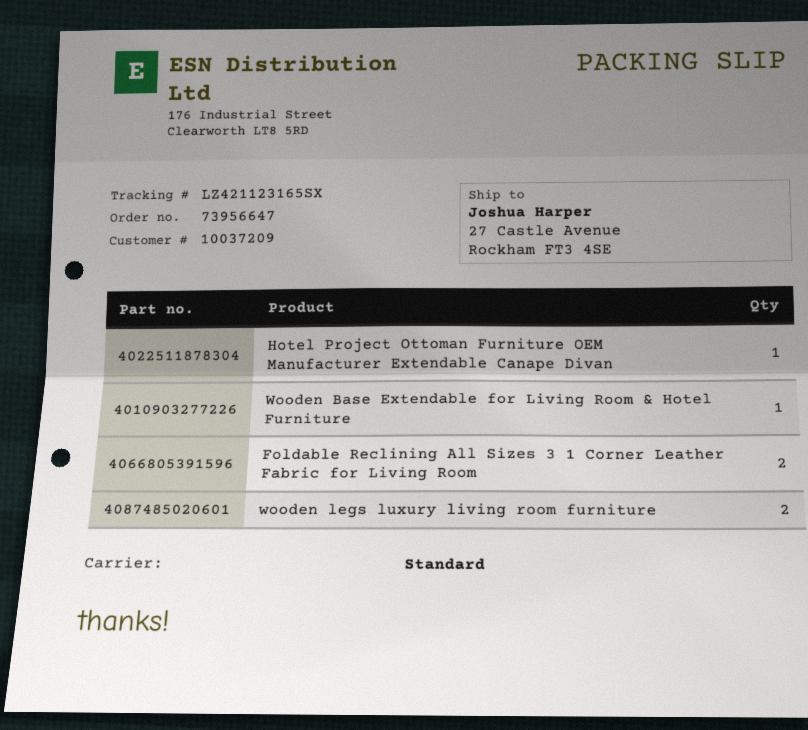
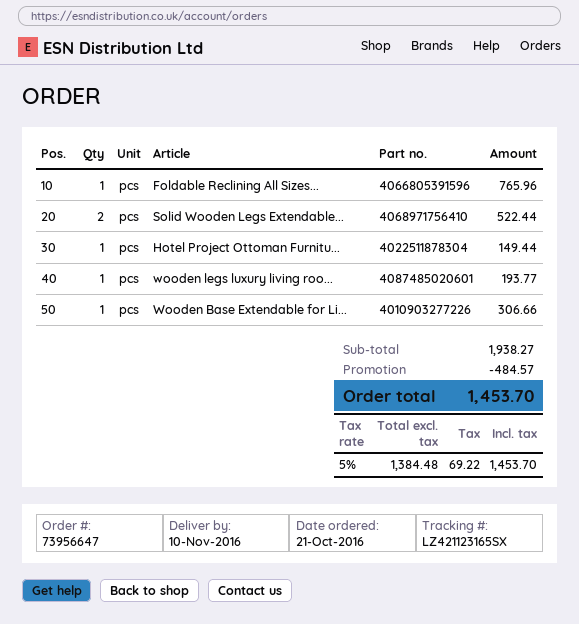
Foldable Reclining All Sizes 3 1 Corner Leather Fabric for Living Room: 2 -> 1
wooden legs luxury living room furniture: 2 -> 1
Solid Wooden Legs Extendable...: none -> 2

